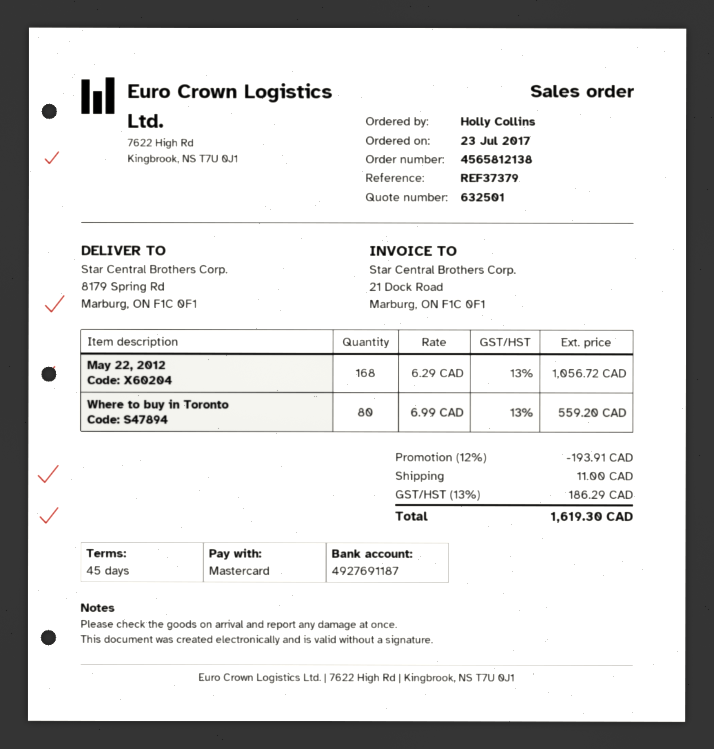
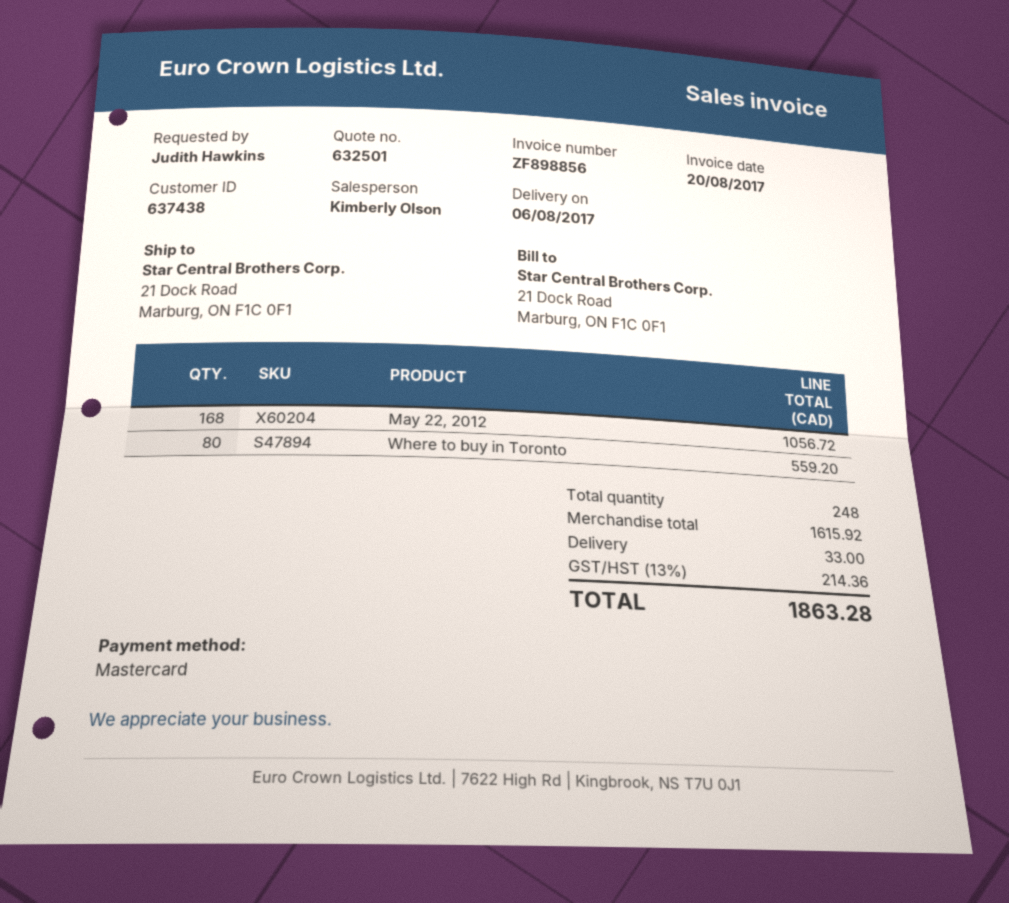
ordered by: Holly Collins -> Judith Hawkins
ship to: 8179 Spring Rd, Marburg, ON F1C 0F1 -> 21 Dock Road, Marburg, ON F1C 0F1
discount: 12% = 193.91 -> none
shipping: 11.00 -> 33.00
tax: 13% = 186.29 -> 13% = 214.36
total: 1619.30 -> 1863.28

